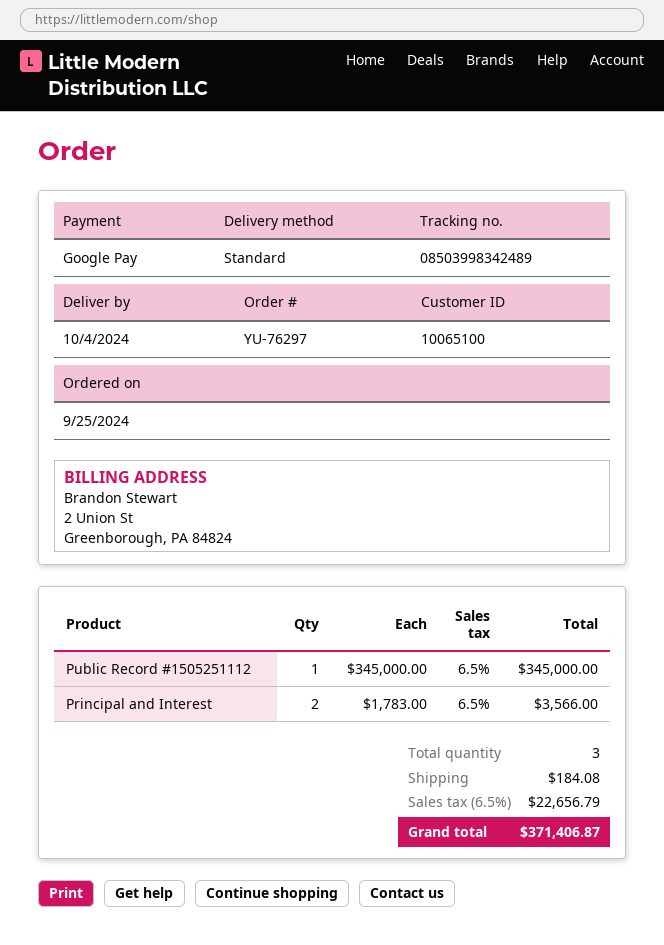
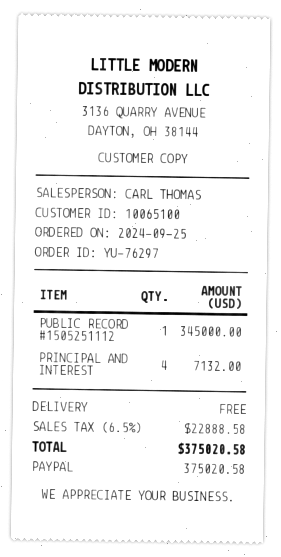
payment method: Google Pay -> PayPal
Principal and Interest: 2 for 3566.00 -> 4 for 7132.00
shipping: 184.08 -> 0.00
tax: 6.5% = 22656.79 -> 6.5% = 22888.58
total: 371406.87 -> 375020.58

